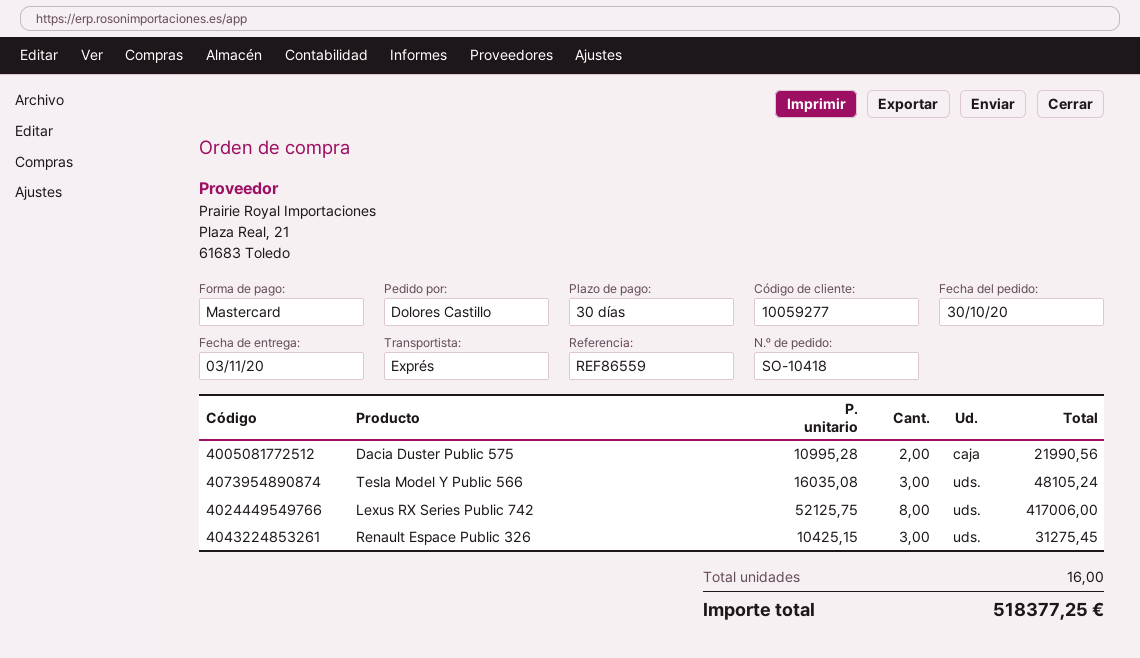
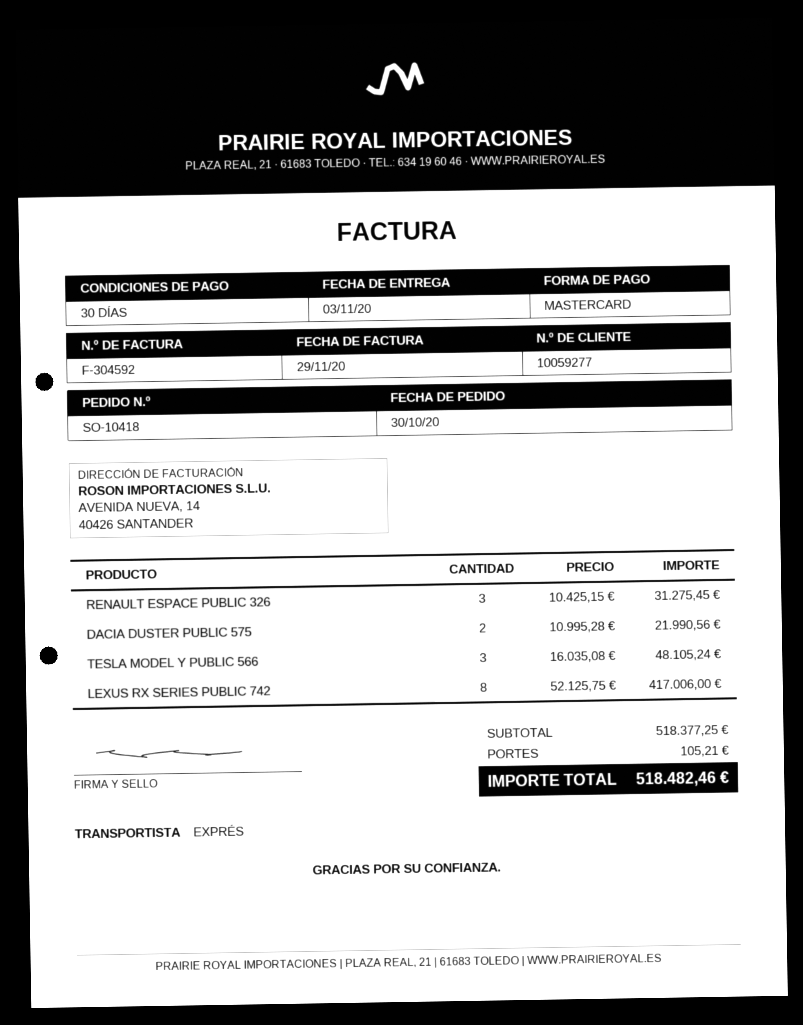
shipping: none -> 105.21
total: 518377.25 -> 518482.46

